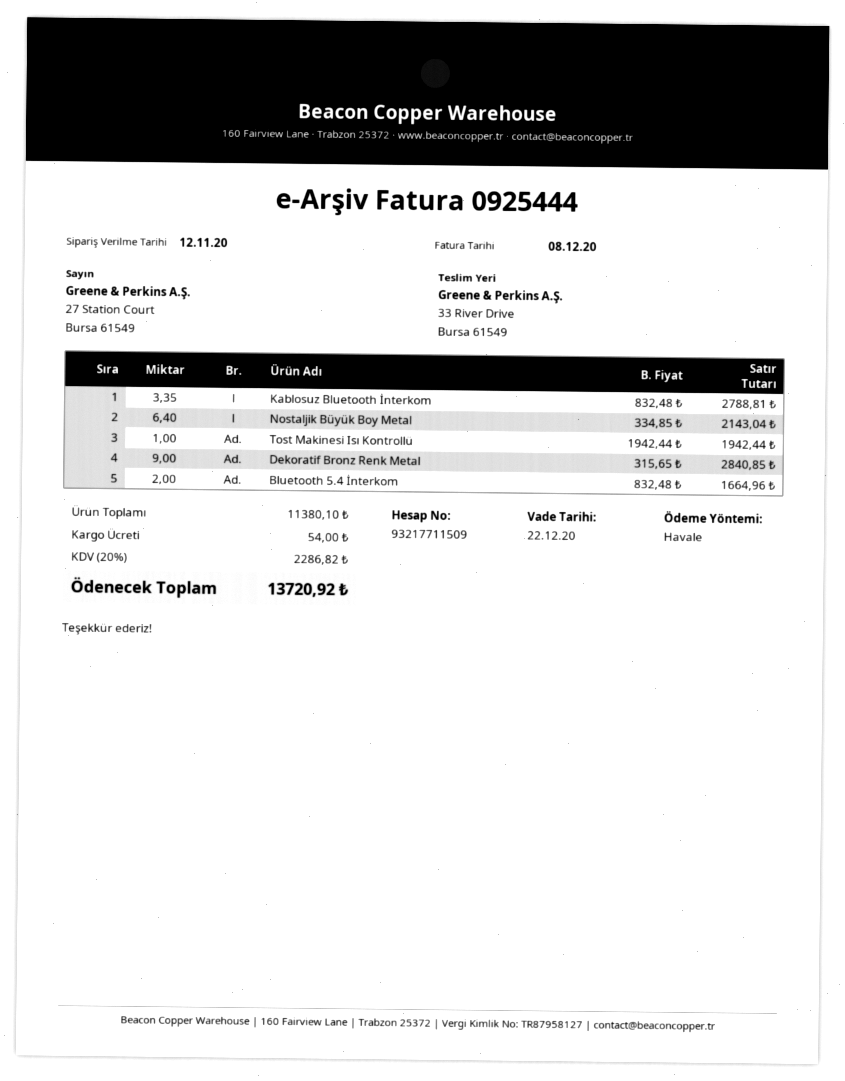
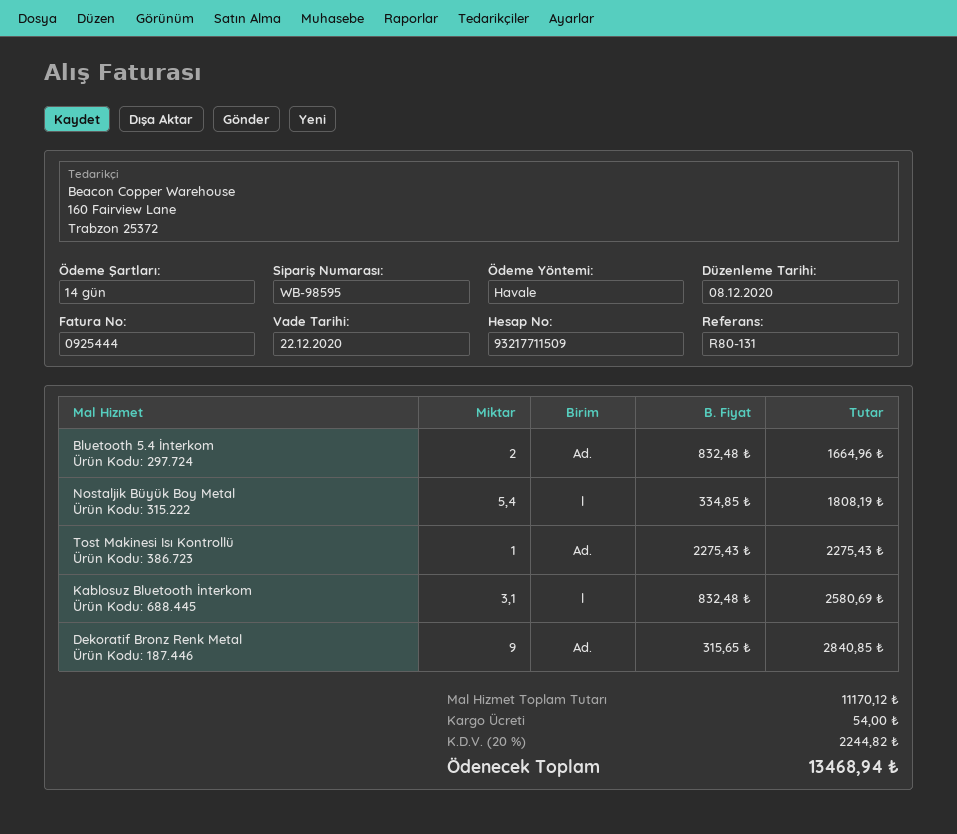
Kablosuz Bluetooth İnterkom: 3.35 x 832.48 = 2788.81 -> 3.1 x 832.48 = 2580.69
Nostaljik Büyük Boy Metal: 6.4 x 334.85 = 2143.04 -> 5.4 x 334.85 = 1808.19
Tost Makinesi Isı Kontrollü: 1 x 1942.44 = 1942.44 -> 1 x 2275.43 = 2275.43
subtotal: 11380.10 -> 11170.12
tax: 20% = 2286.82 -> 20% = 2244.82
total: 13720.92 -> 13468.94

